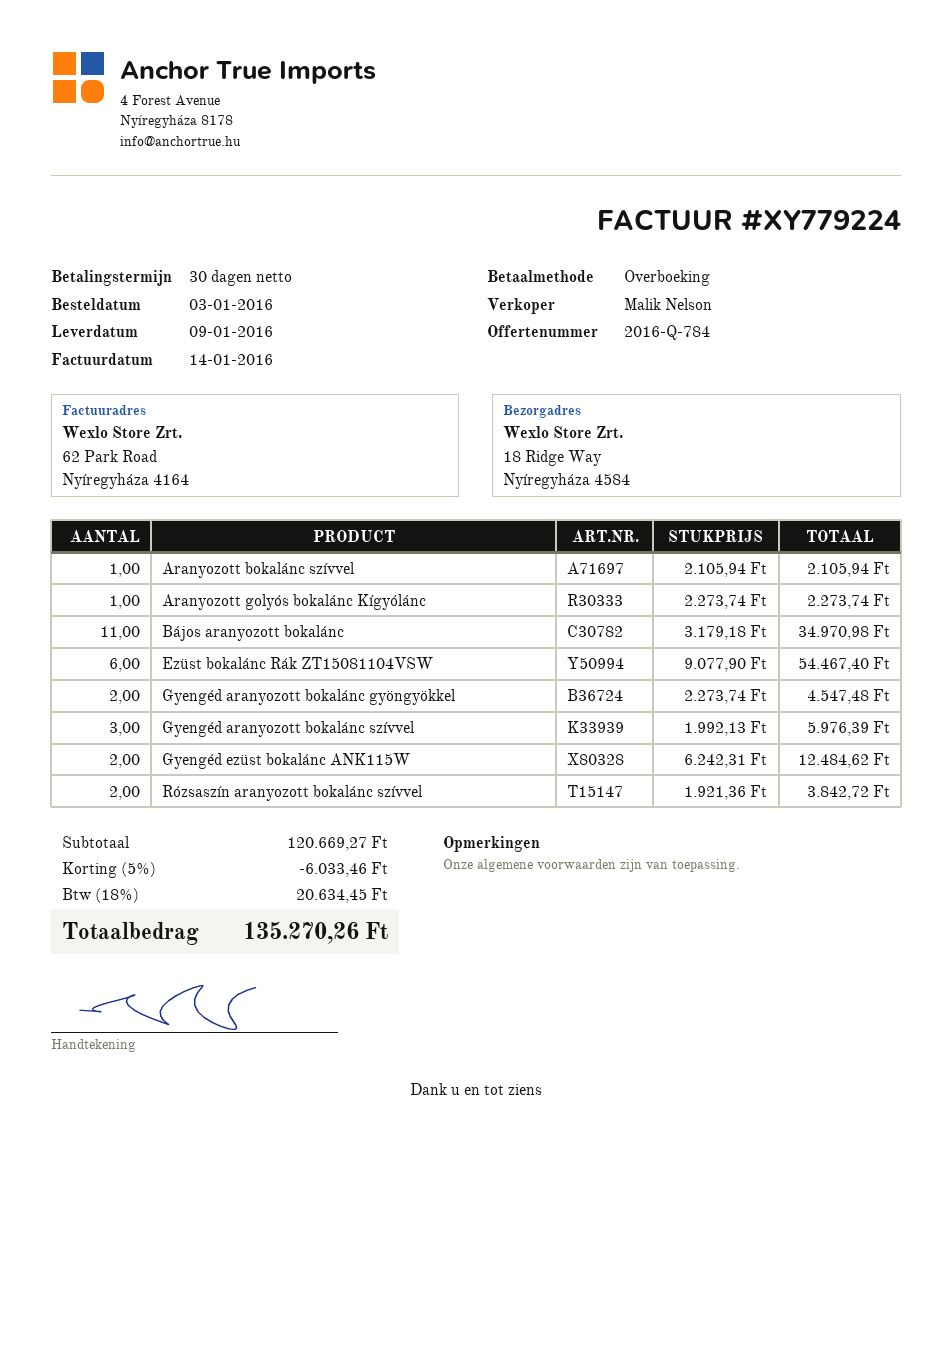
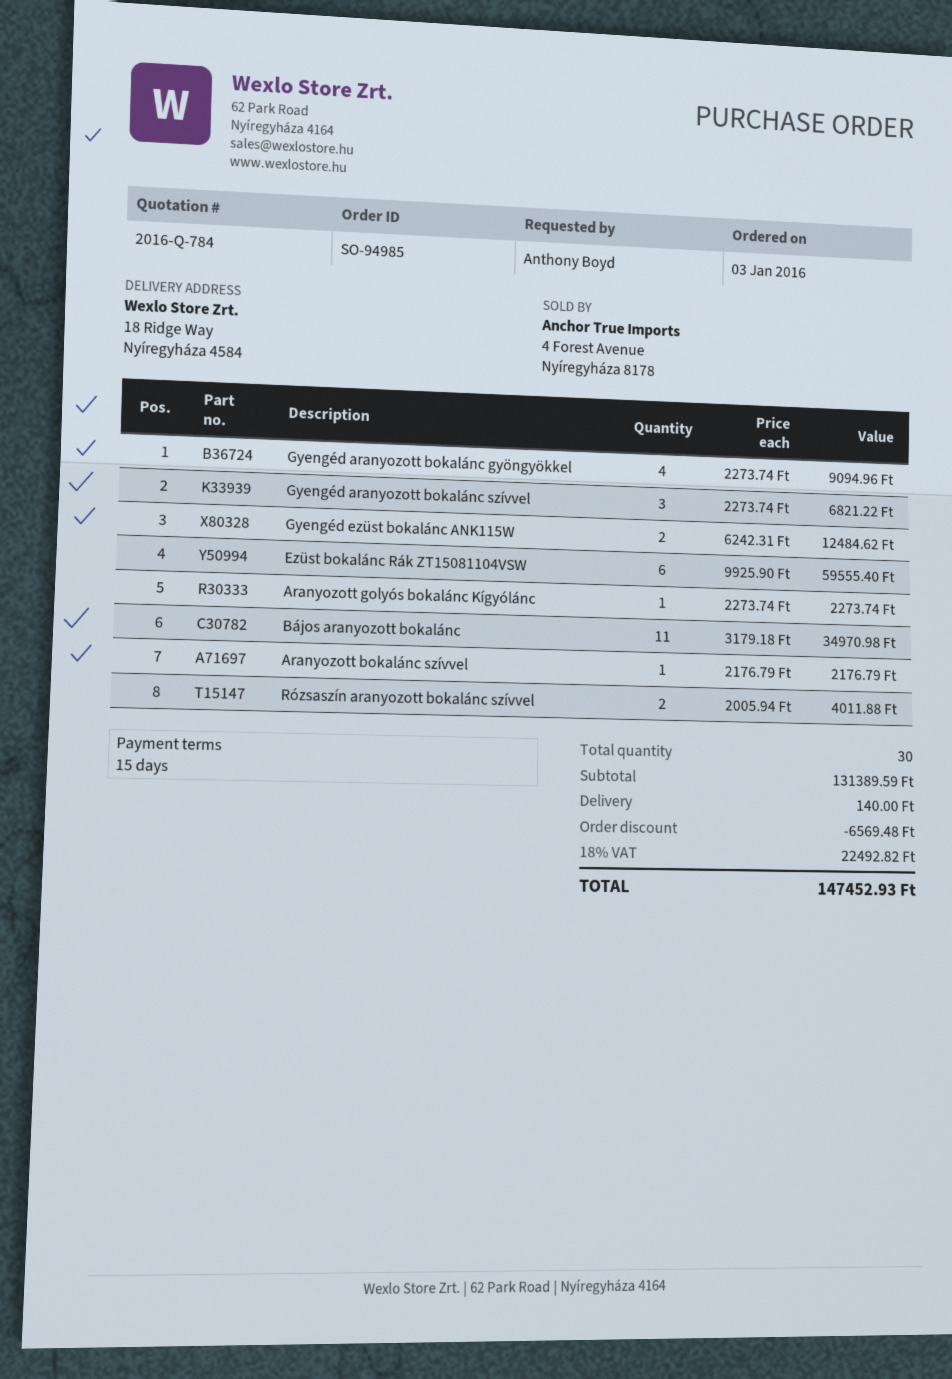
payment terms: 30 days -> 15 days
Aranyozott bokalánc szívvel: 1 x 2105.94 = 2105.94 -> 1 x 2176.79 = 2176.79
Ezüst bokalánc Rák ZT15081104VSW: 6 x 9077.90 = 54467.40 -> 6 x 9925.90 = 59555.40
Gyengéd aranyozott bokalánc gyöngyökkel: 2 x 2273.74 = 4547.48 -> 4 x 2273.74 = 9094.96
Gyengéd aranyozott bokalánc szívvel: 3 x 1992.13 = 5976.39 -> 3 x 2273.74 = 6821.22
Rózsaszín aranyozott bokalánc szívvel: 2 x 1921.36 = 3842.72 -> 2 x 2005.94 = 4011.88
subtotal: 120669.27 -> 131389.59
discount: 6033.46 -> 6569.48
shipping: none -> 140.00
tax: 18% = 20634.45 -> 18% = 22492.82
total: 135270.26 -> 147452.93

